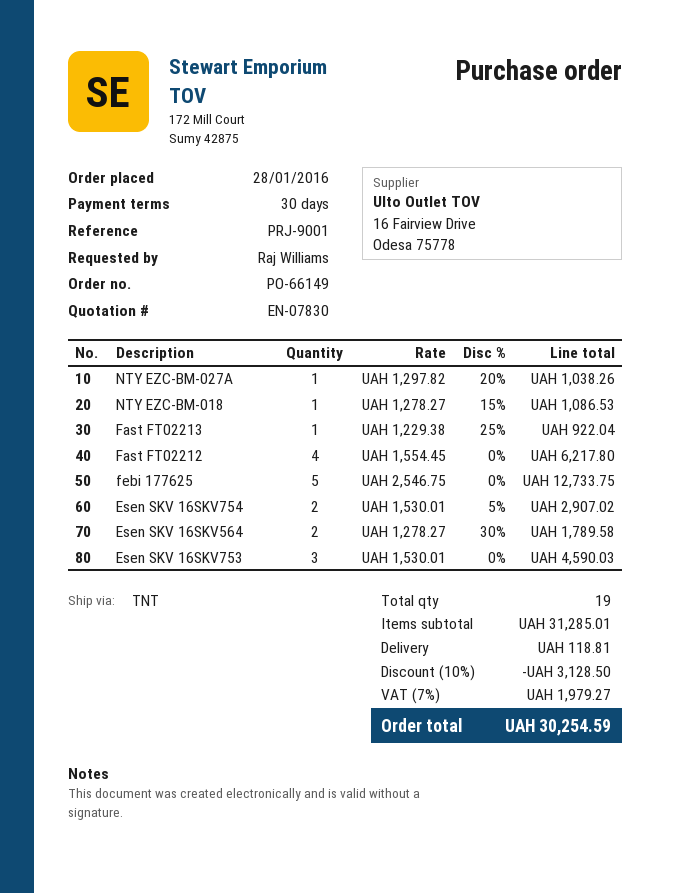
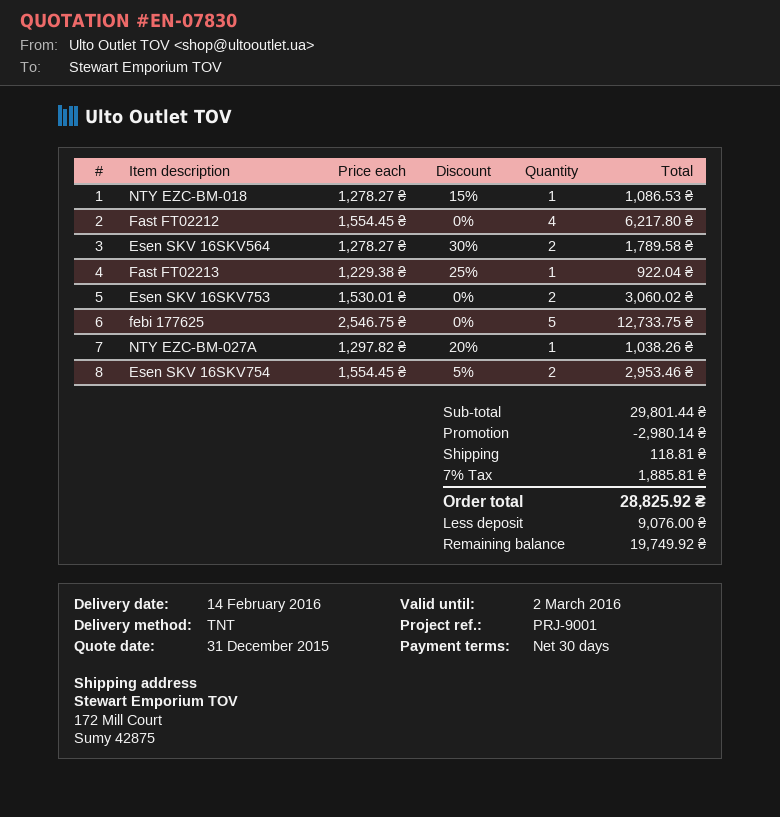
Esen SKV 16SKV754: 2 x 1530.01 - 5% = 2907.02 -> 2 x 1554.45 - 5% = 2953.46
Esen SKV 16SKV753: 3 x 1530.01 = 4590.03 -> 2 x 1530.01 = 3060.02
subtotal: 31285.01 -> 29801.44
discount: 3128.50 -> 2980.14
tax: 7% = 1979.27 -> 7% = 1885.81
total: 30254.59 -> 28825.92

